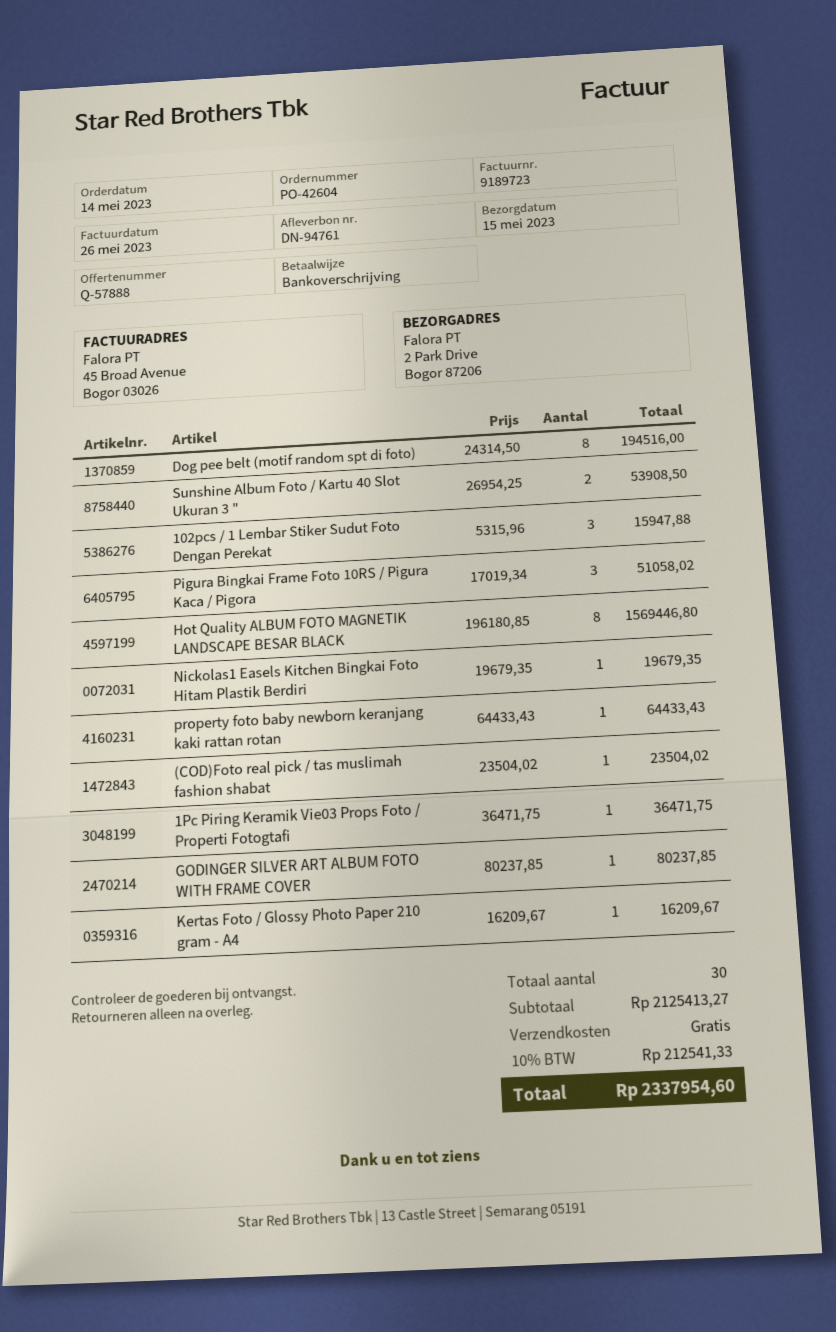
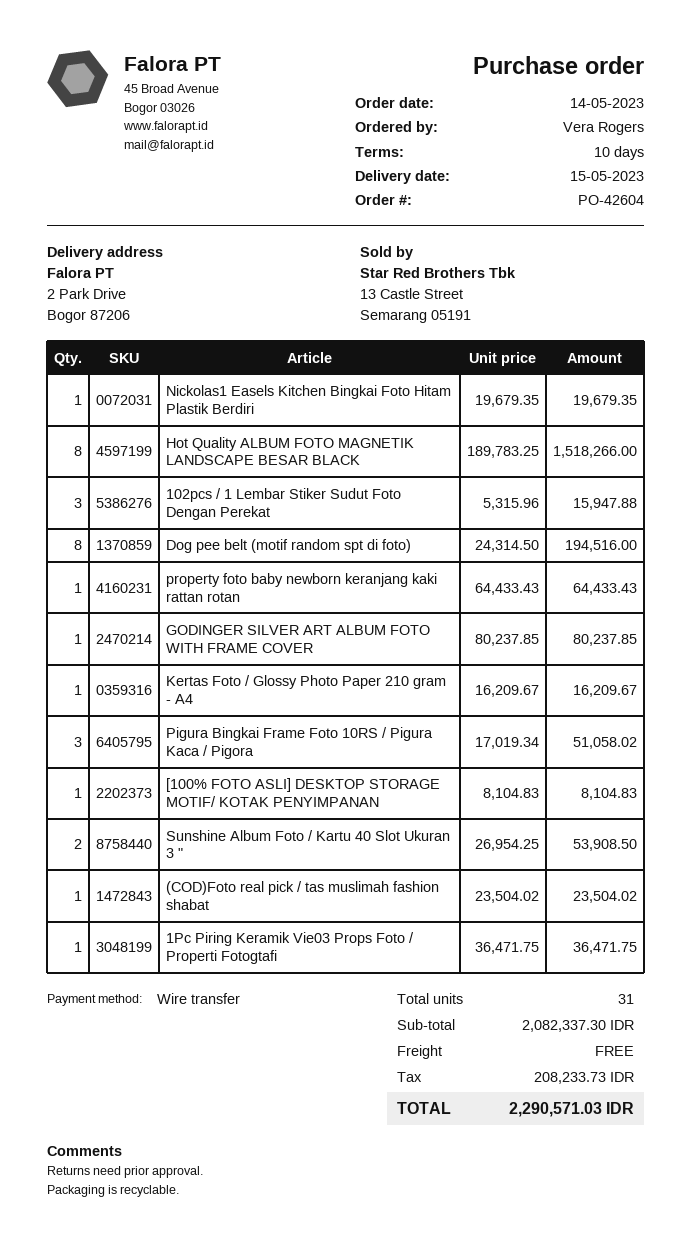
Hot Quality ALBUM FOTO MAGNETIK LANDSCAPE BESAR BLACK: 8 x 196180.85 = 1569446.80 -> 8 x 189783.25 = 1518266.00
[100% FOTO ASLI] DESKTOP STORAGE MOTIF/ KOTAK PENYIMPANAN: none -> 1 x 8104.83 = 8104.83
total quantity: 30 -> 31
subtotal: 2125413.27 -> 2082337.30
tax: 212541.33 -> 208233.73
total: 2337954.60 -> 2290571.03

